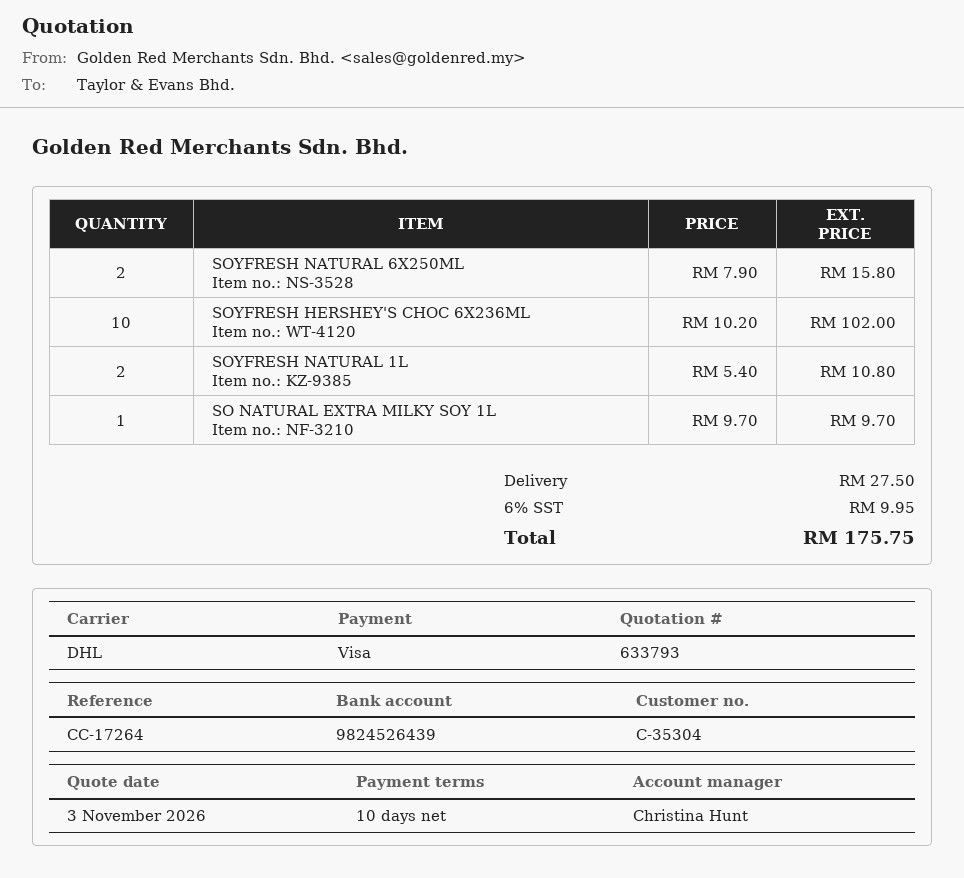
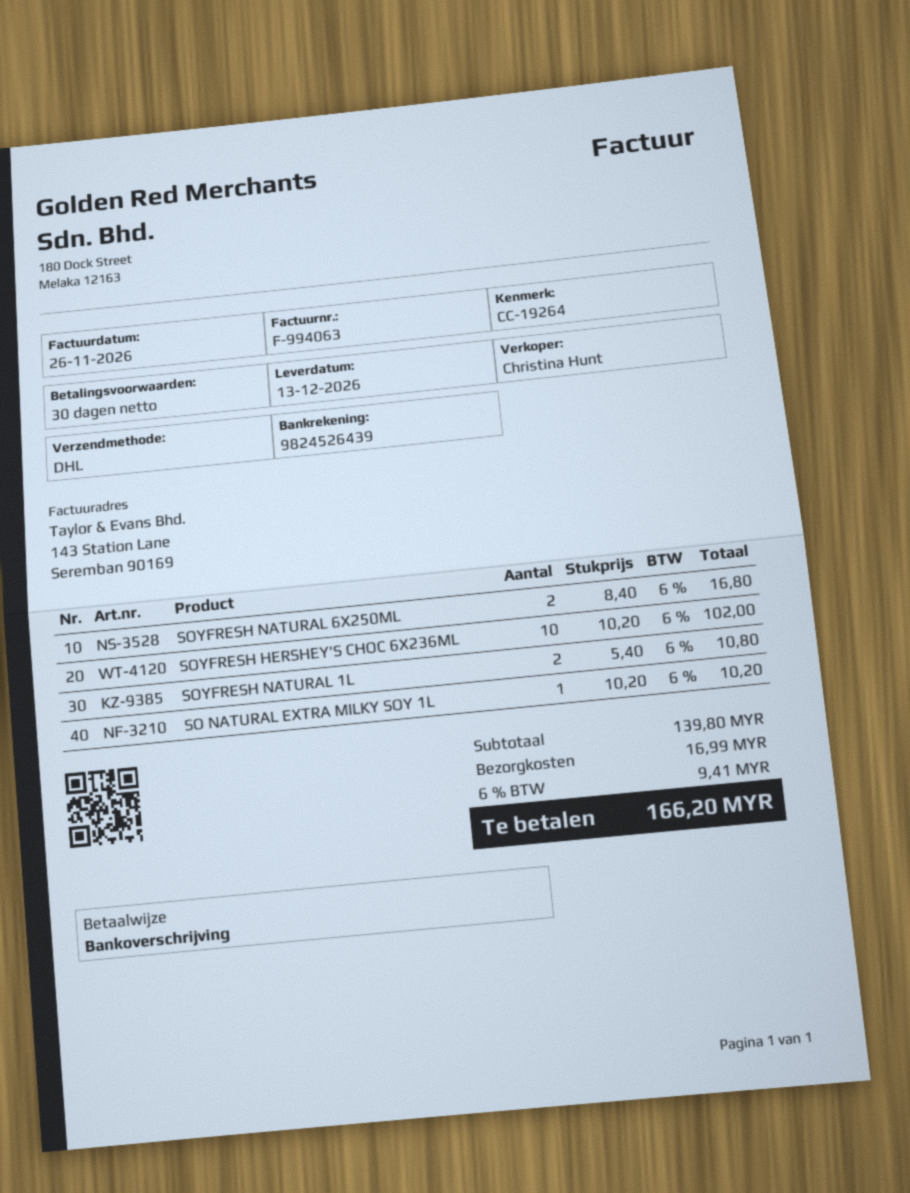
payment terms: 10 days -> 30 days
reference: CC-17264 -> CC-19264
payment method: Visa -> bank transfer
SOYFRESH NATURAL 6X250ML: 2 x 7.90 = 15.80 -> 2 x 8.40 = 16.80
SO NATURAL EXTRA MILKY SOY 1L: 1 x 9.70 = 9.70 -> 1 x 10.20 = 10.20
shipping: 27.50 -> 16.99
tax: 6% = 9.95 -> 6% = 9.41
total: 175.75 -> 166.20

